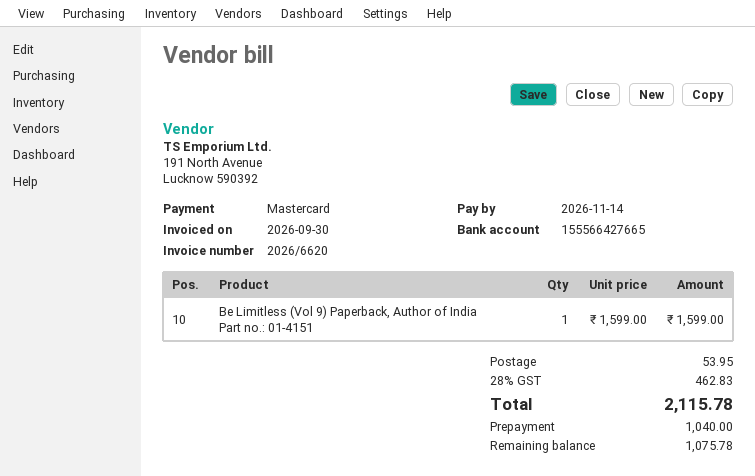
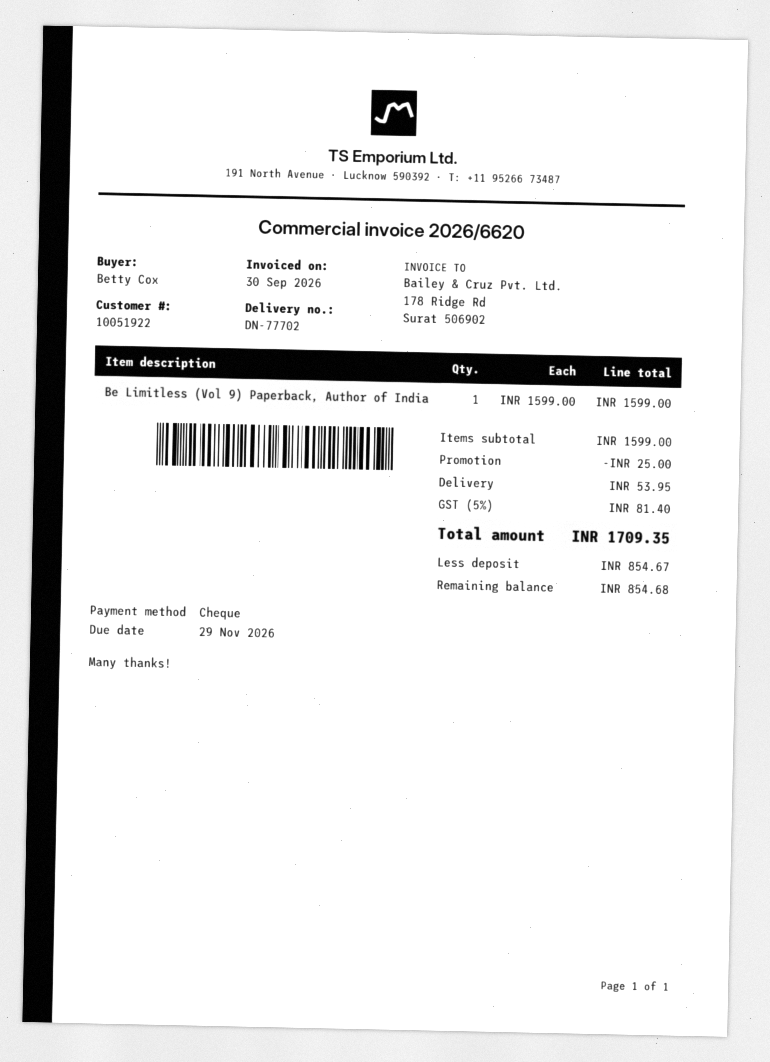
due date: 2026-11-14 -> 2026-11-29
payment method: Mastercard -> cheque
discount: none -> 25.00
tax: 28% = 462.83 -> 5% = 81.40
total: 2115.78 -> 1709.35
deposit: 1040.00 -> 854.67
balance: 1075.78 -> 854.68

